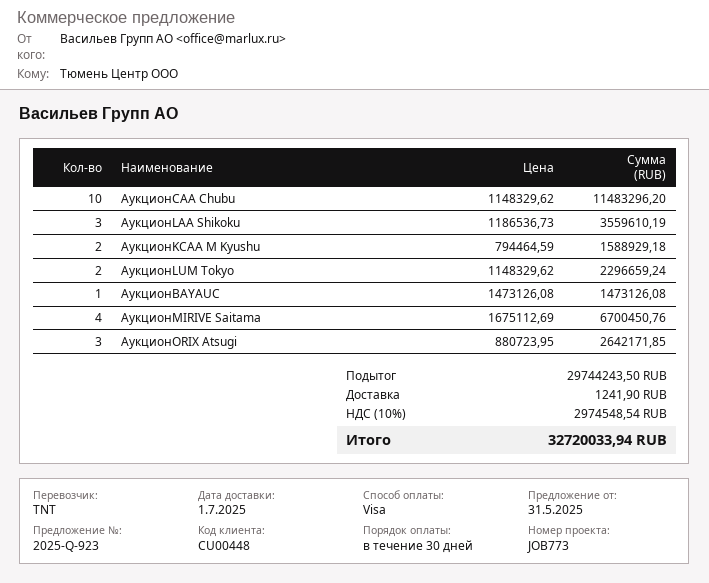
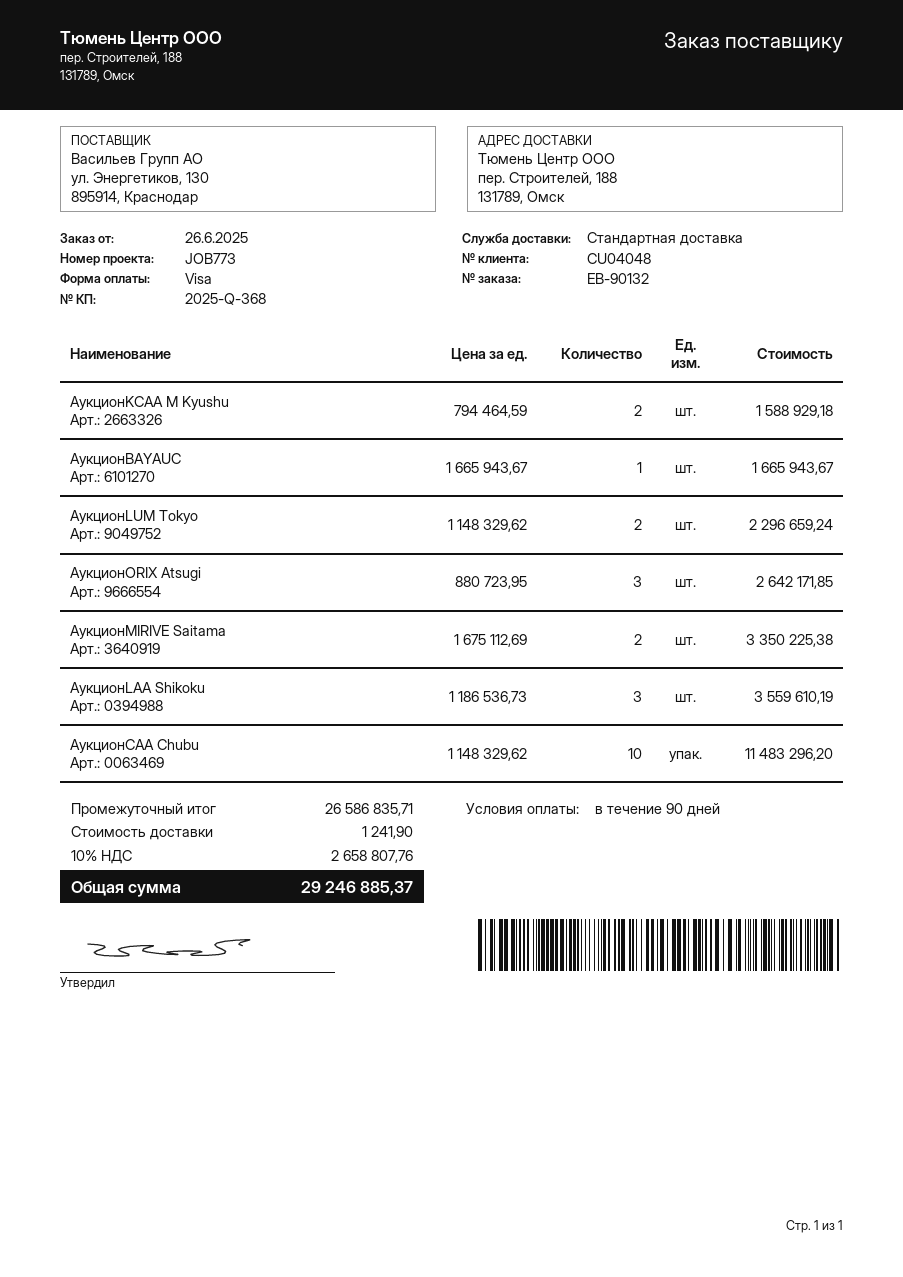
quote number: 2025-Q-923 -> 2025-Q-368
payment terms: 30 days -> 90 days
customer number: CU00448 -> CU04048
shipping method: TNT -> standard
АукционBAYAUC: 1 x 1473126.08 = 1473126.08 -> 1 x 1665943.67 = 1665943.67
АукционMIRIVE Saitama: 4 x 1675112.69 = 6700450.76 -> 2 x 1675112.69 = 3350225.38
subtotal: 29744243.50 -> 26586835.71
tax: 10% = 2974548.54 -> 10% = 2658807.76
total: 32720033.94 -> 29246885.37

